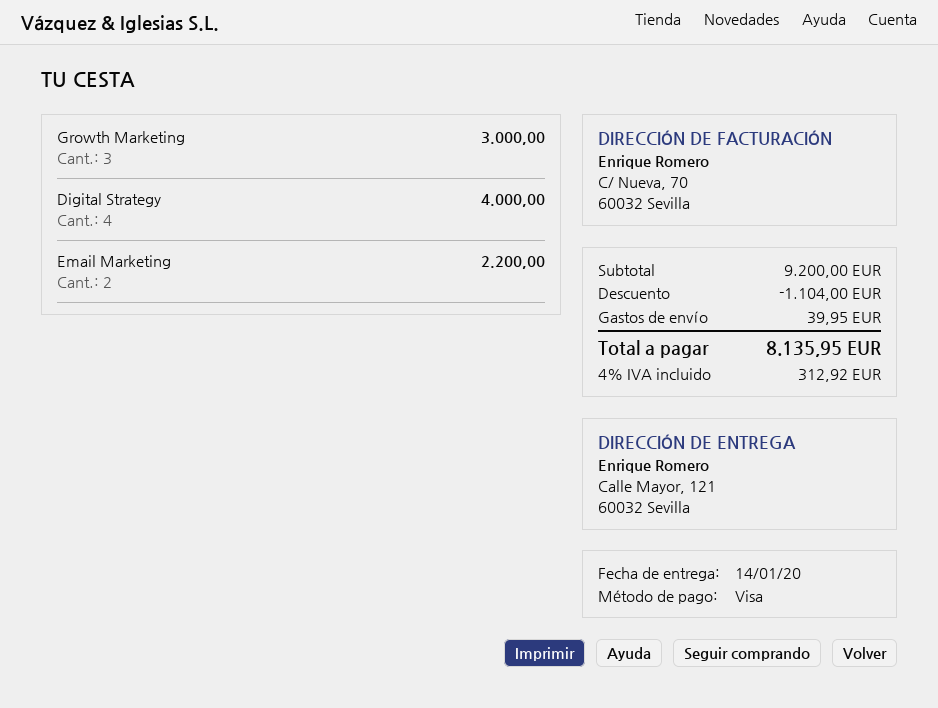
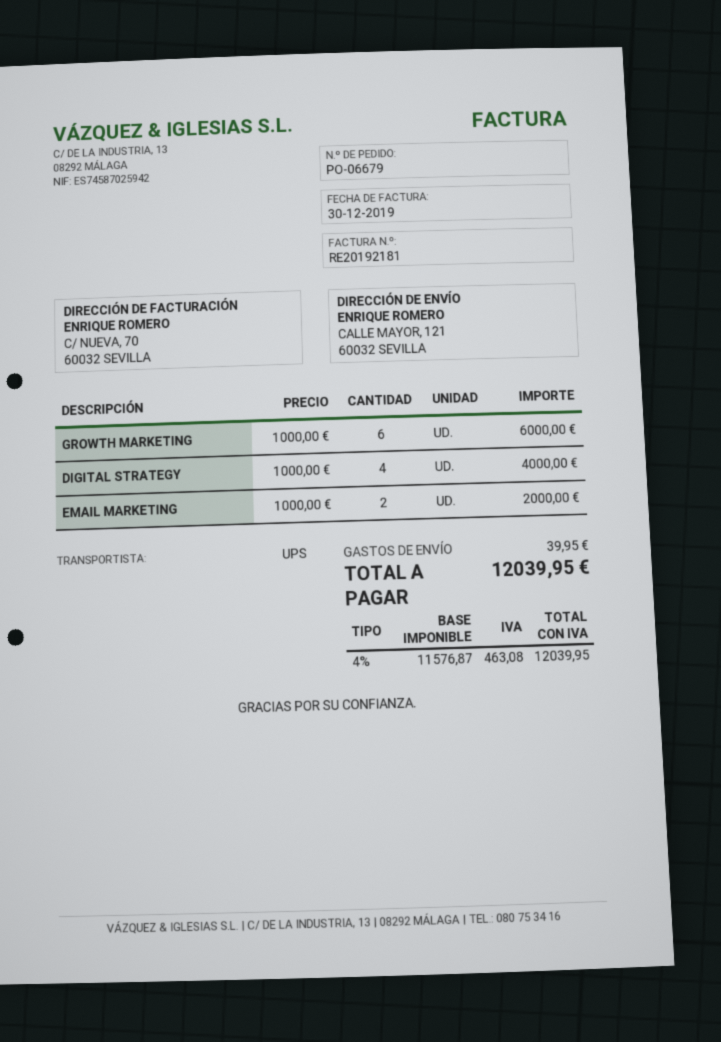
Growth Marketing: 3 for 3000.00 -> 6 for 6000.00
Email Marketing: 2 for 2200.00 -> 2 for 2000.00
discount: 1104.00 -> none
tax: 4% = 312.92 -> 4% = 463.08
total: 8135.95 -> 12039.95

